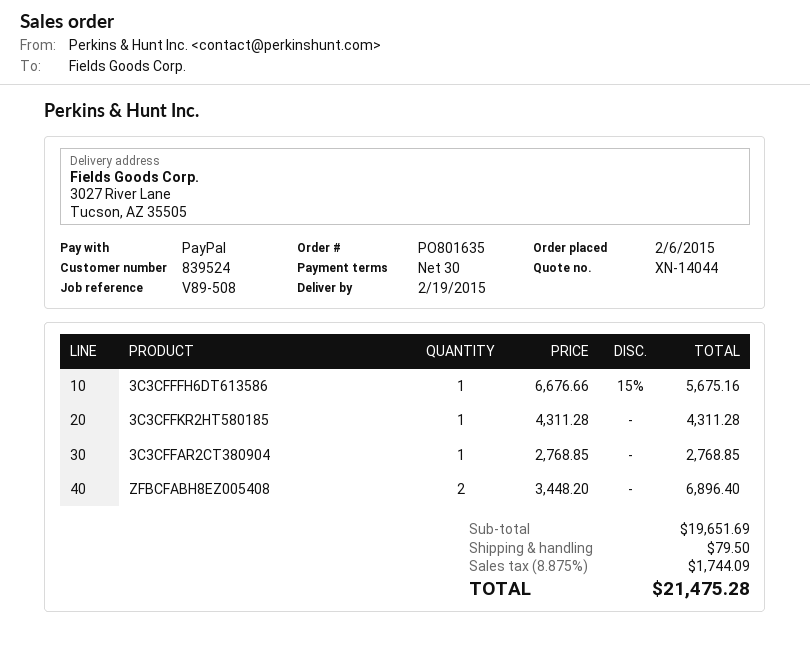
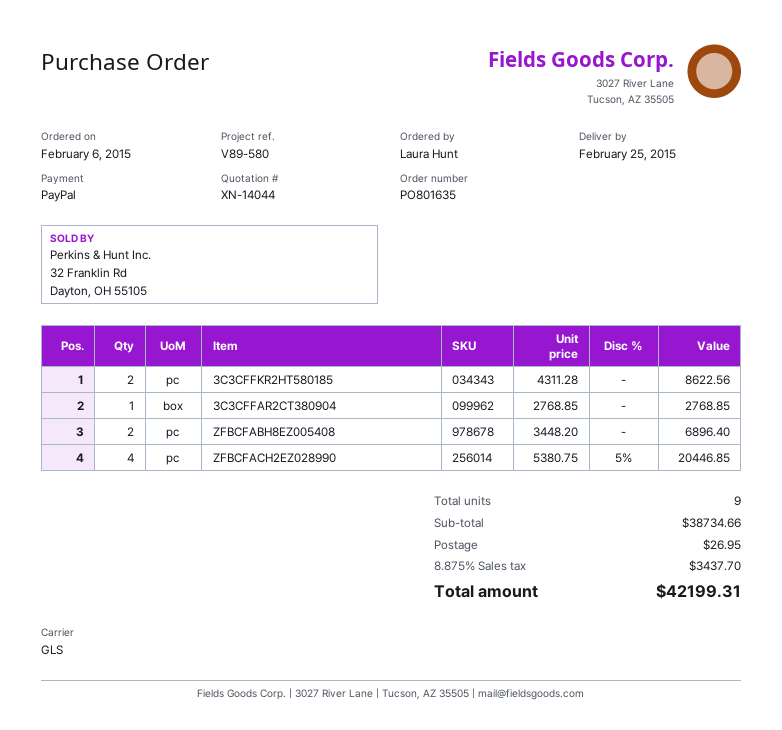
delivery date: 2015-02-19 -> 2015-02-25
reference: V89-508 -> V89-580
3C3CFFFH6DT613586: 1 x 6676.66 - 15% = 5675.16 -> none
3C3CFFKR2HT580185: 1 x 4311.28 = 4311.28 -> 2 x 4311.28 = 8622.56
ZFBCFACH2EZ028990: none -> 4 x 5380.75 - 5% = 20446.85
subtotal: 19651.69 -> 38734.66
shipping: 79.50 -> 26.95
tax: 8.875% = 1744.09 -> 8.875% = 3437.70
total: 21475.28 -> 42199.31

